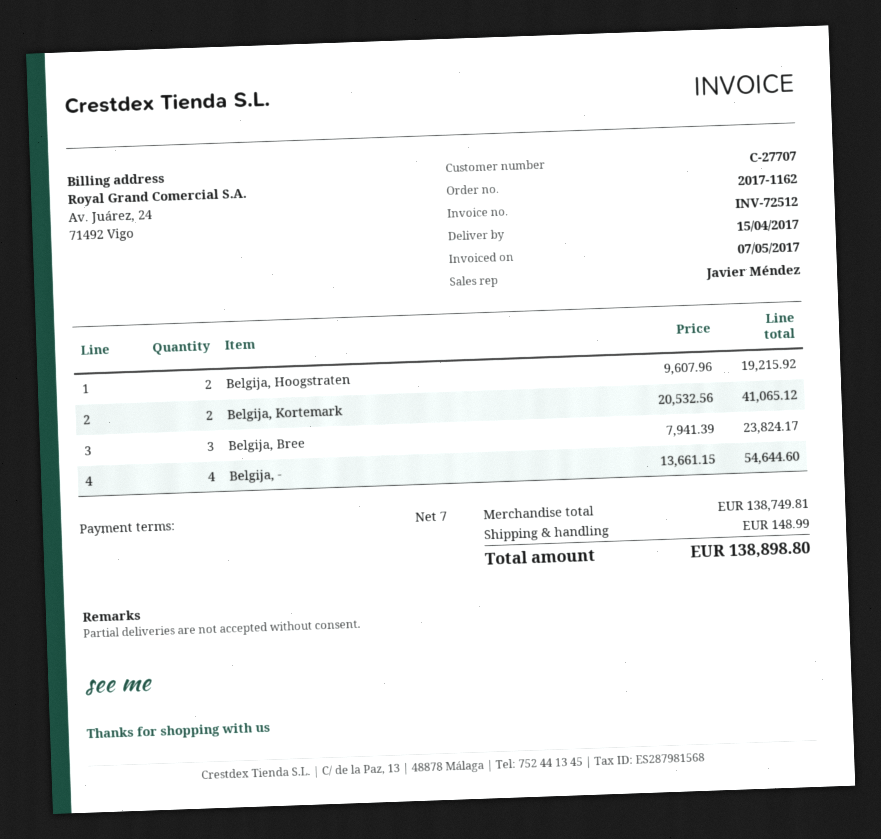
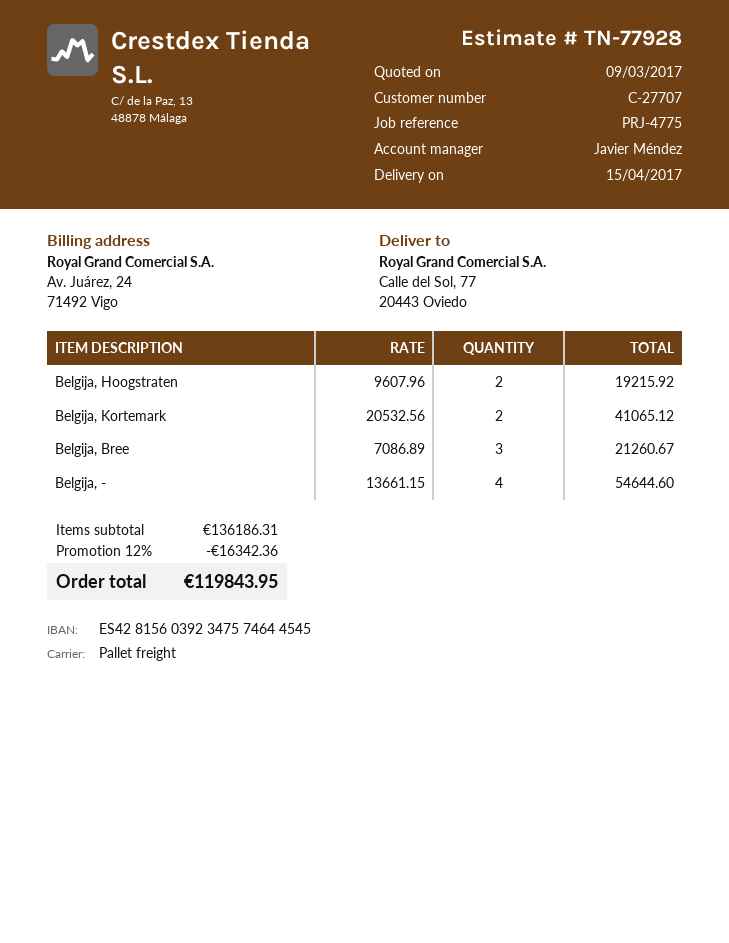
Belgija, Bree: 3 x 7941.39 = 23824.17 -> 3 x 7086.89 = 21260.67
subtotal: 138749.81 -> 136186.31
discount: none -> 12% = 16342.36
shipping: 148.99 -> none
total: 138898.80 -> 119843.95

